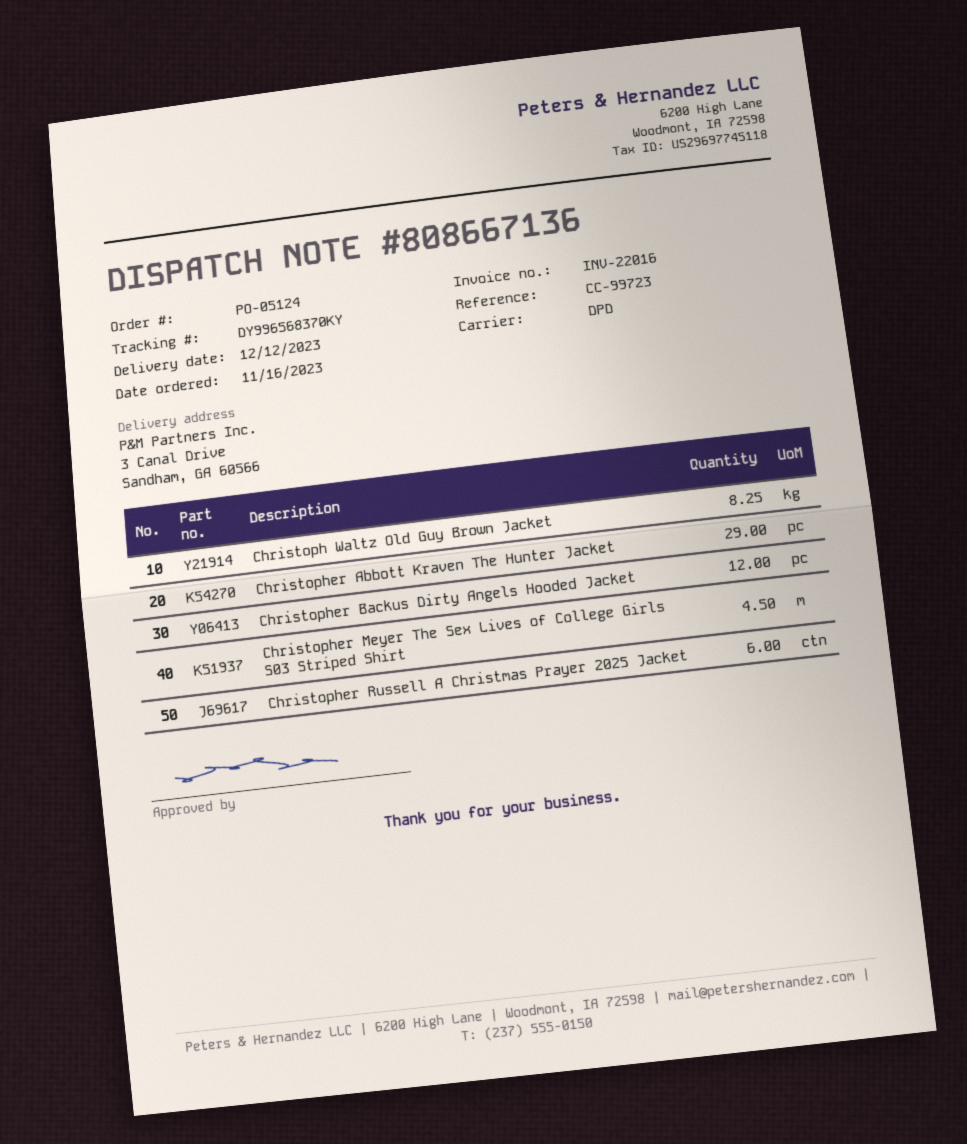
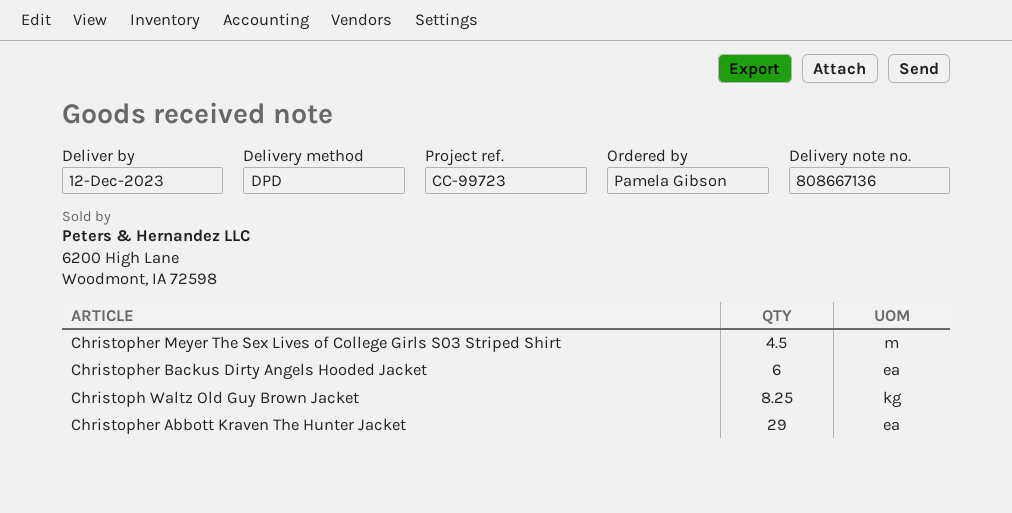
Christopher Backus Dirty Angels Hooded Jacket: 12 -> 6
Christopher Russell A Christmas Prayer 2025 Jacket: 6 -> none

